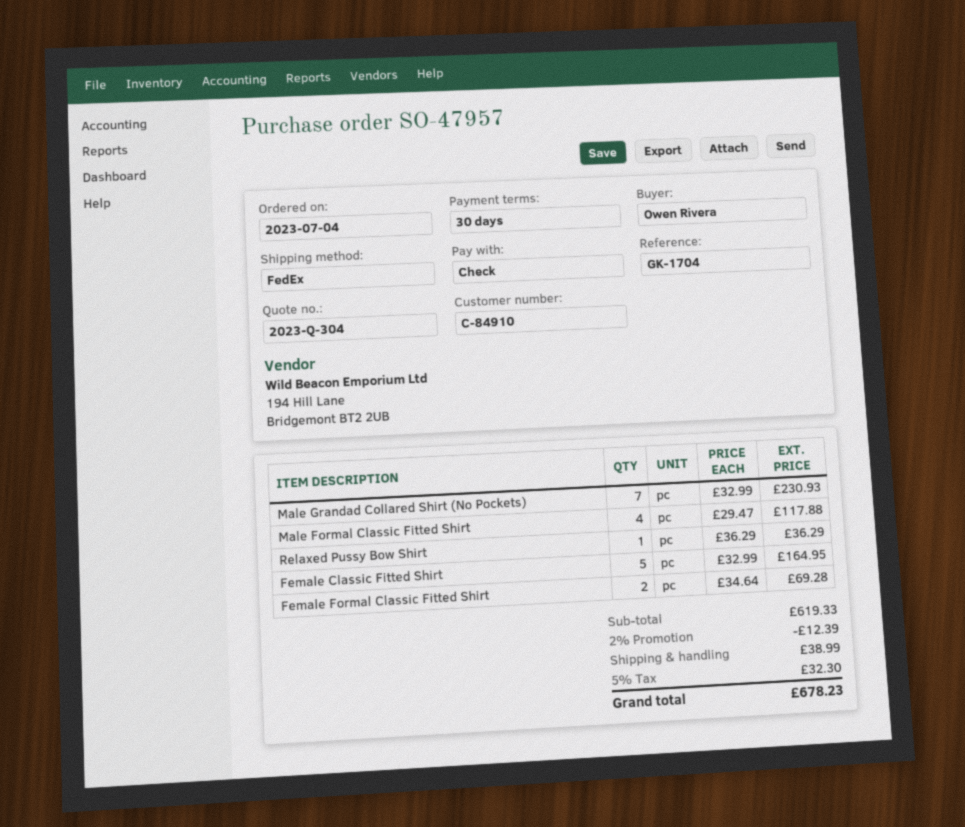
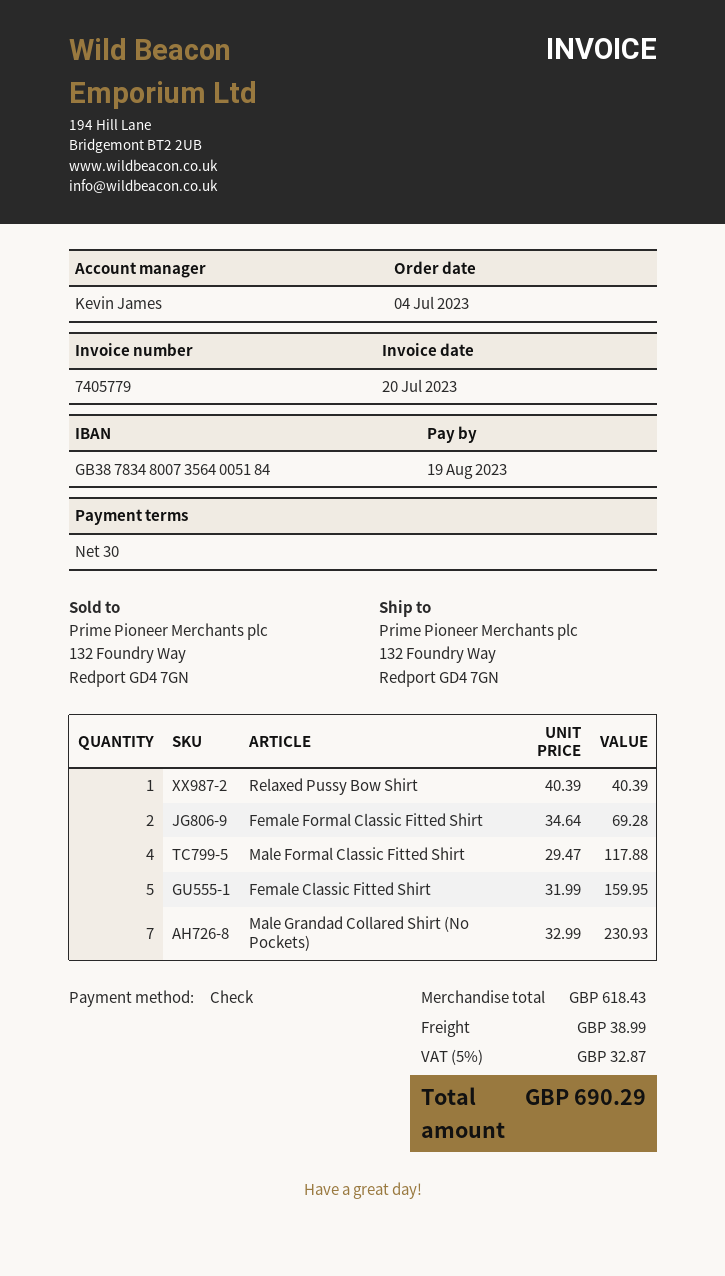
Relaxed Pussy Bow Shirt: 1 x 36.29 = 36.29 -> 1 x 40.39 = 40.39
Female Classic Fitted Shirt: 5 x 32.99 = 164.95 -> 5 x 31.99 = 159.95
subtotal: 619.33 -> 618.43
discount: 2% = 12.39 -> none
tax: 5% = 32.30 -> 5% = 32.87
total: 678.23 -> 690.29

